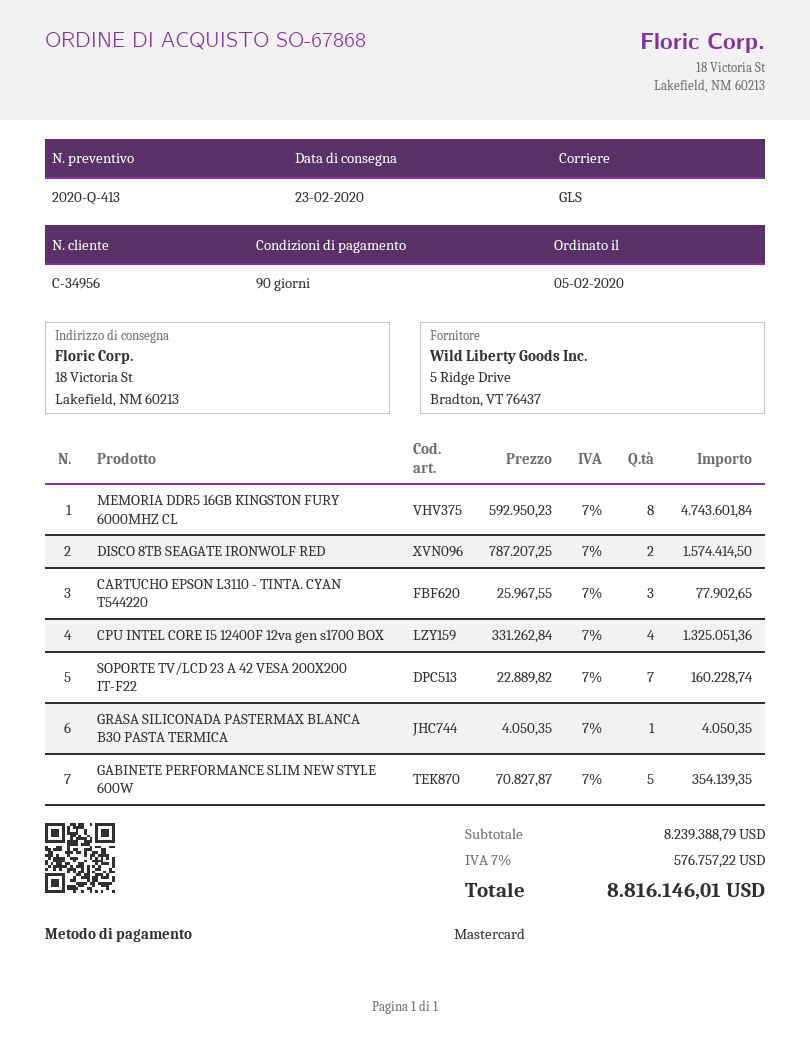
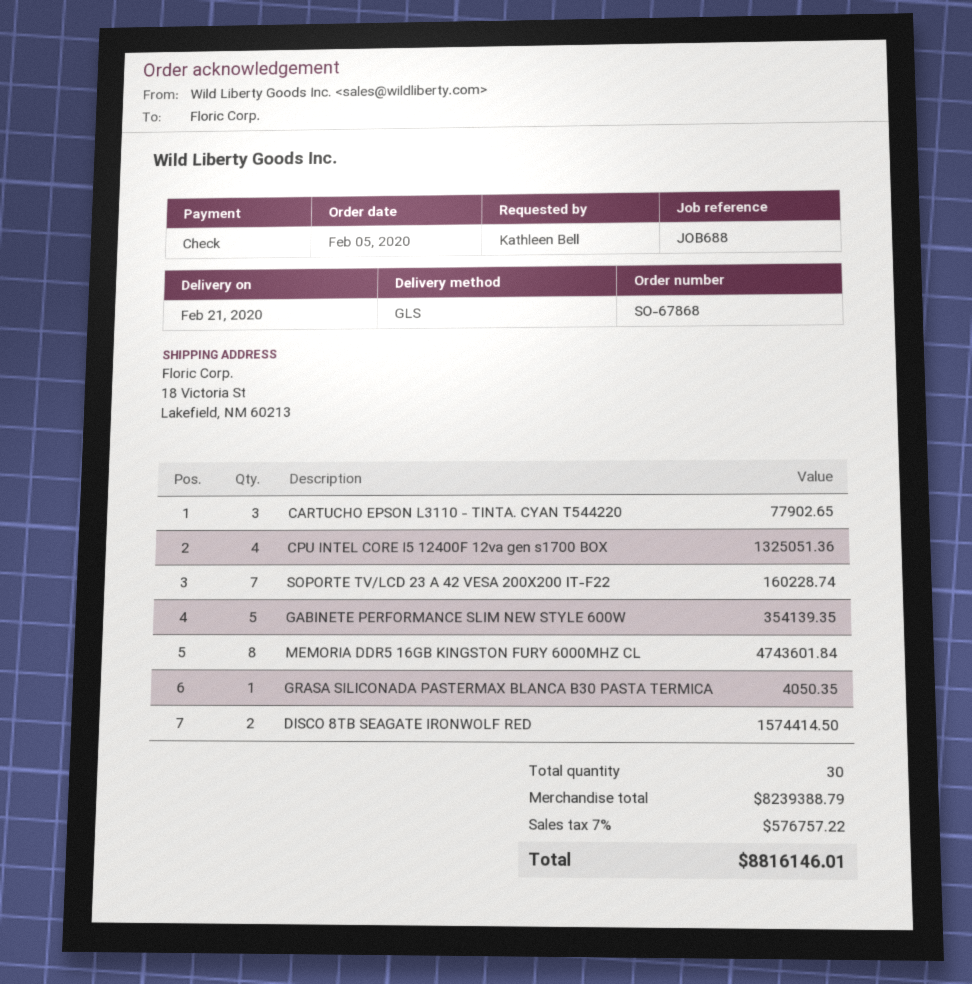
delivery date: 2020-02-23 -> 2020-02-21
payment method: Mastercard -> cheque

